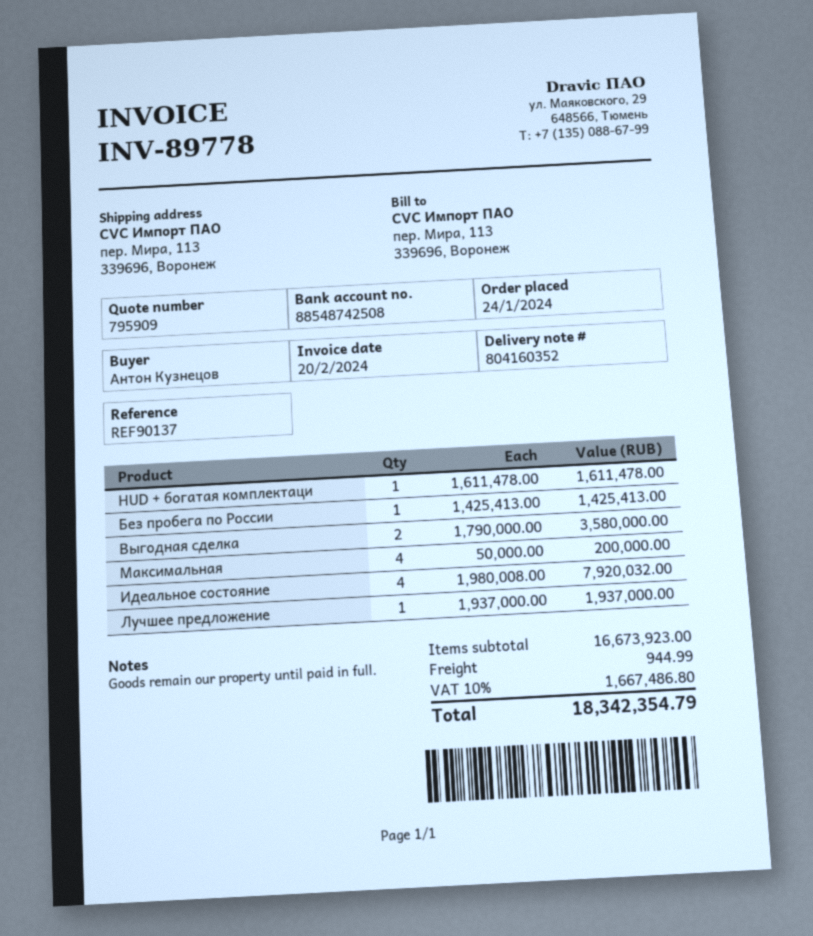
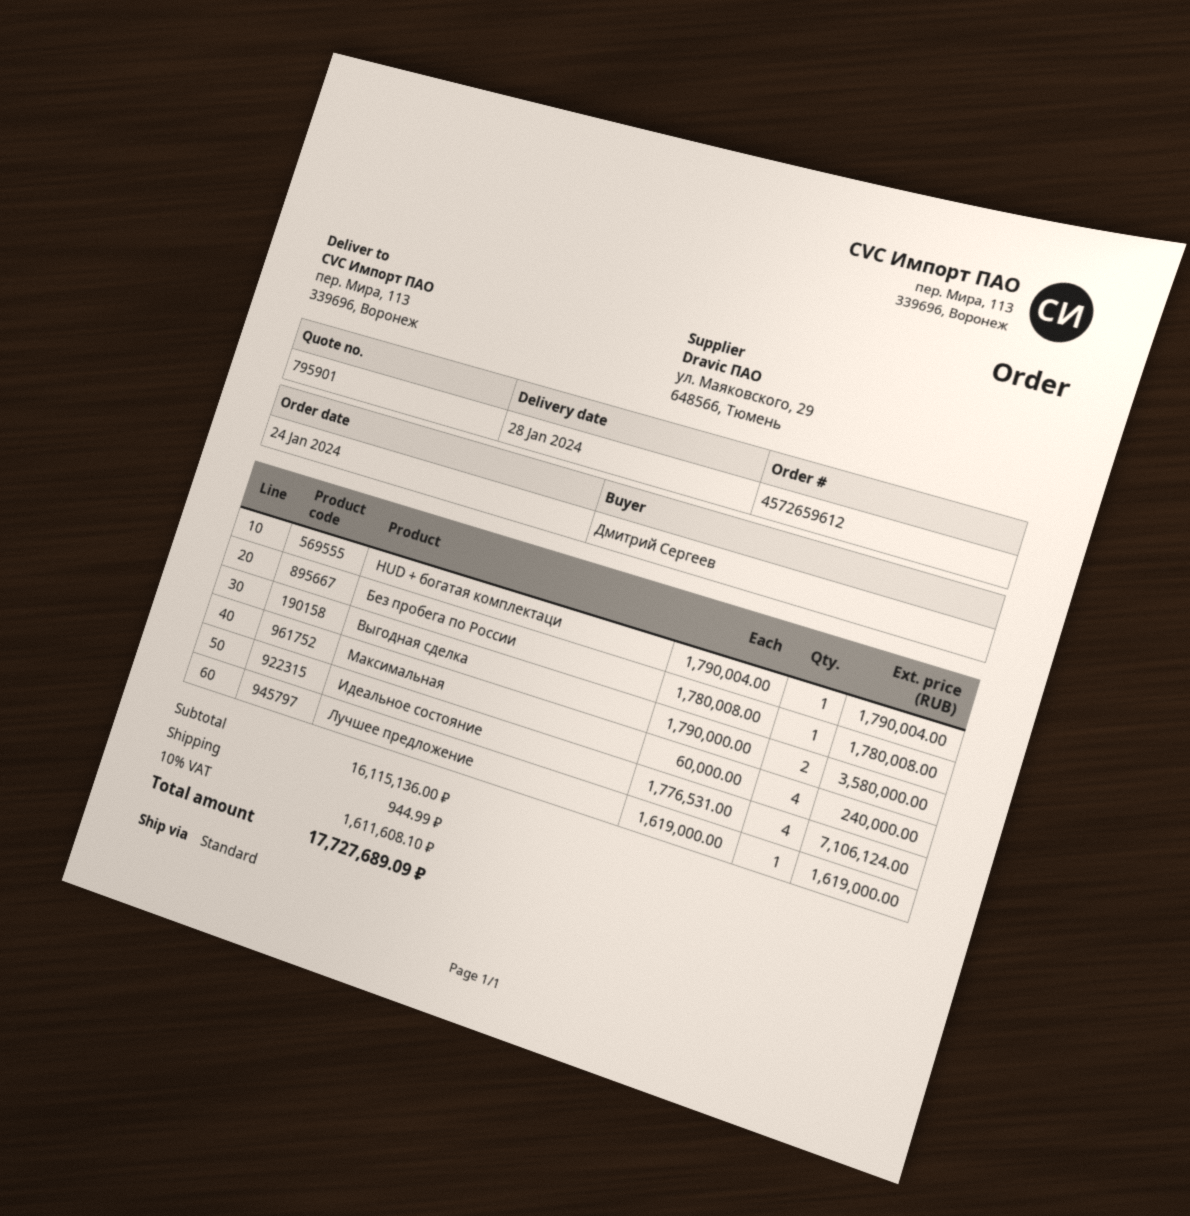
quote number: 795909 -> 795901
ordered by: Антон Кузнецов -> Дмитрий Сергеев
HUD + богатая комплектаци: 1 x 1611478.00 = 1611478.00 -> 1 x 1790004.00 = 1790004.00
Без пробега по России: 1 x 1425413.00 = 1425413.00 -> 1 x 1780008.00 = 1780008.00
Максимальная: 4 x 50000.00 = 200000.00 -> 4 x 60000.00 = 240000.00
Идеальное состояние: 4 x 1980008.00 = 7920032.00 -> 4 x 1776531.00 = 7106124.00
Лучшее предложение: 1 x 1937000.00 = 1937000.00 -> 1 x 1619000.00 = 1619000.00
subtotal: 16673923.00 -> 16115136.00
tax: 10% = 1667486.80 -> 10% = 1611608.10
total: 18342354.79 -> 17727689.09

